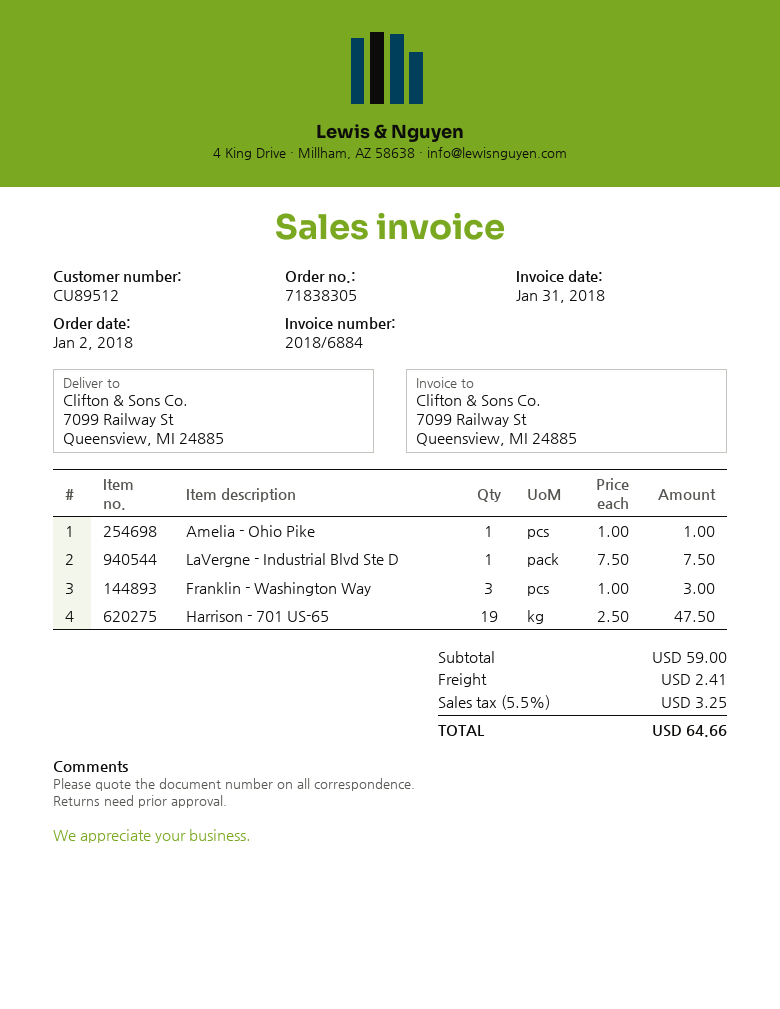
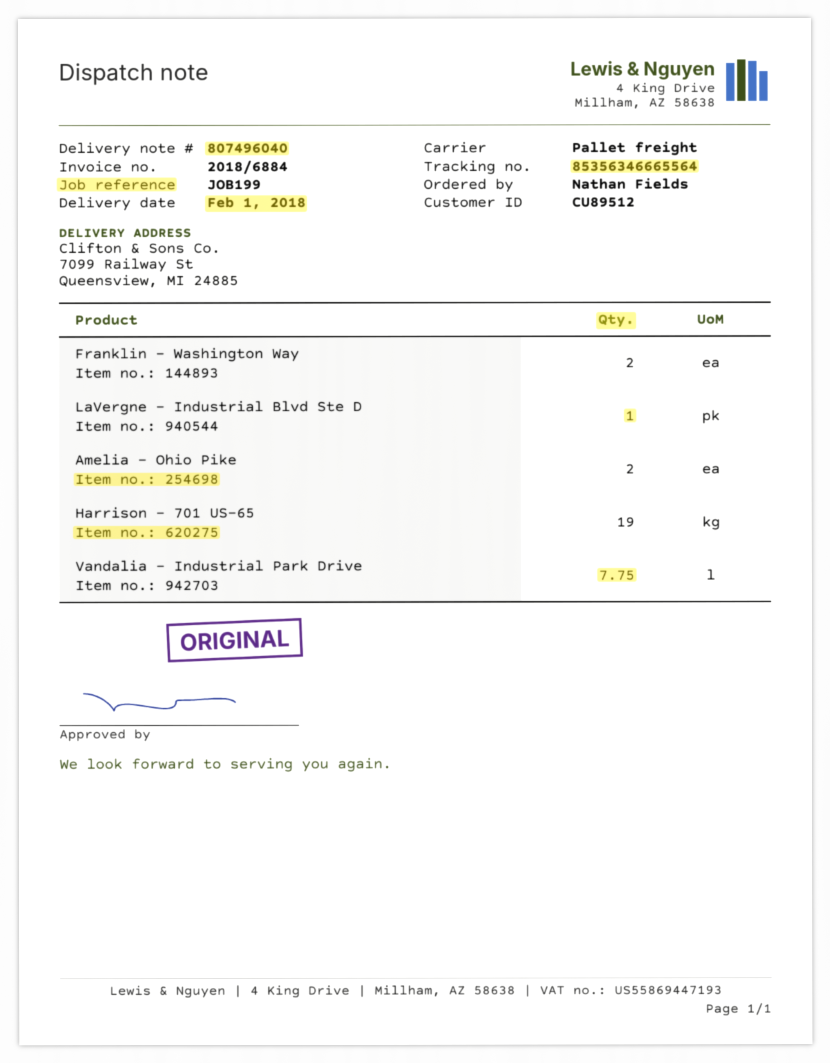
Amelia - Ohio Pike: 1 -> 2
Franklin - Washington Way: 3 -> 2
Vandalia - Industrial Park Drive: none -> 7.75

